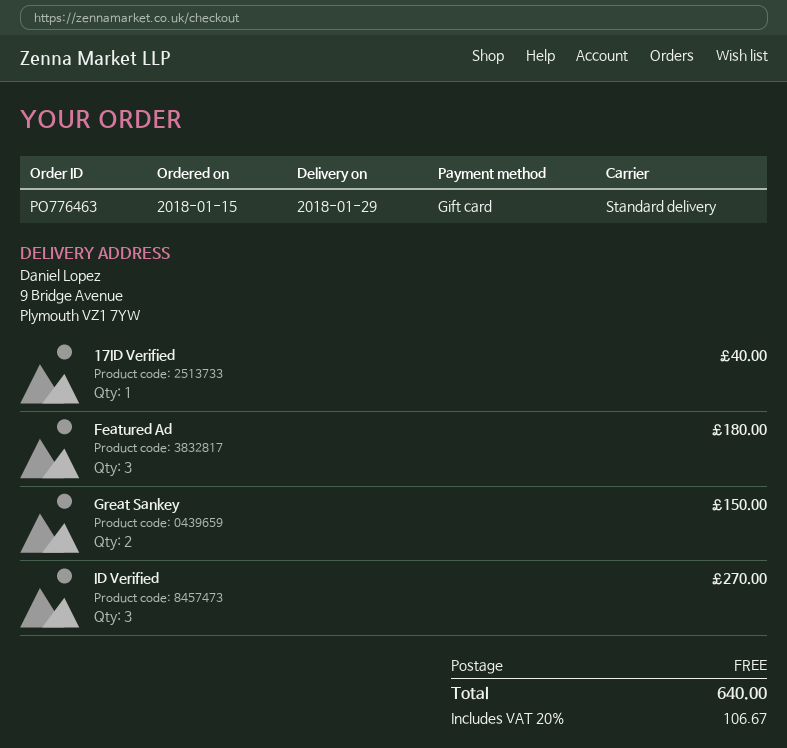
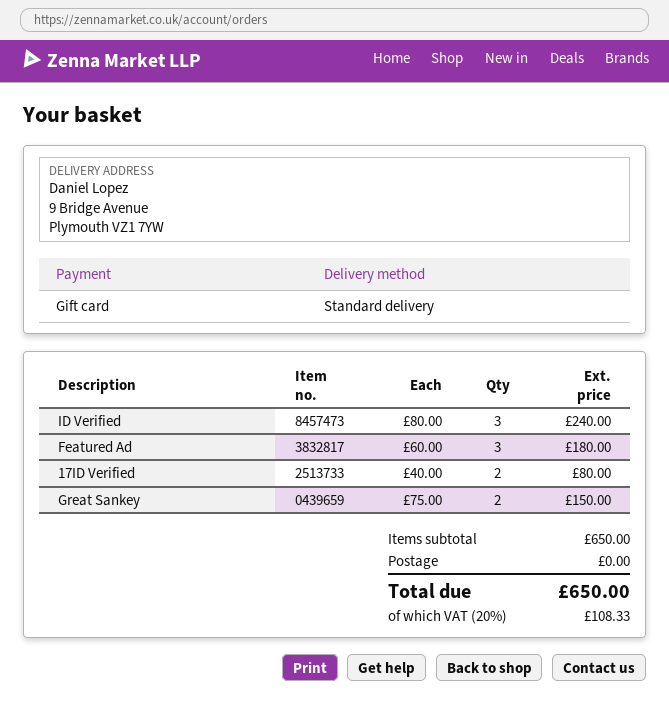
17ID Verified: 1 for 40.00 -> 2 for 80.00
ID Verified: 3 for 270.00 -> 3 for 240.00
tax: 20% = 106.67 -> 20% = 108.33
total: 640.00 -> 650.00

